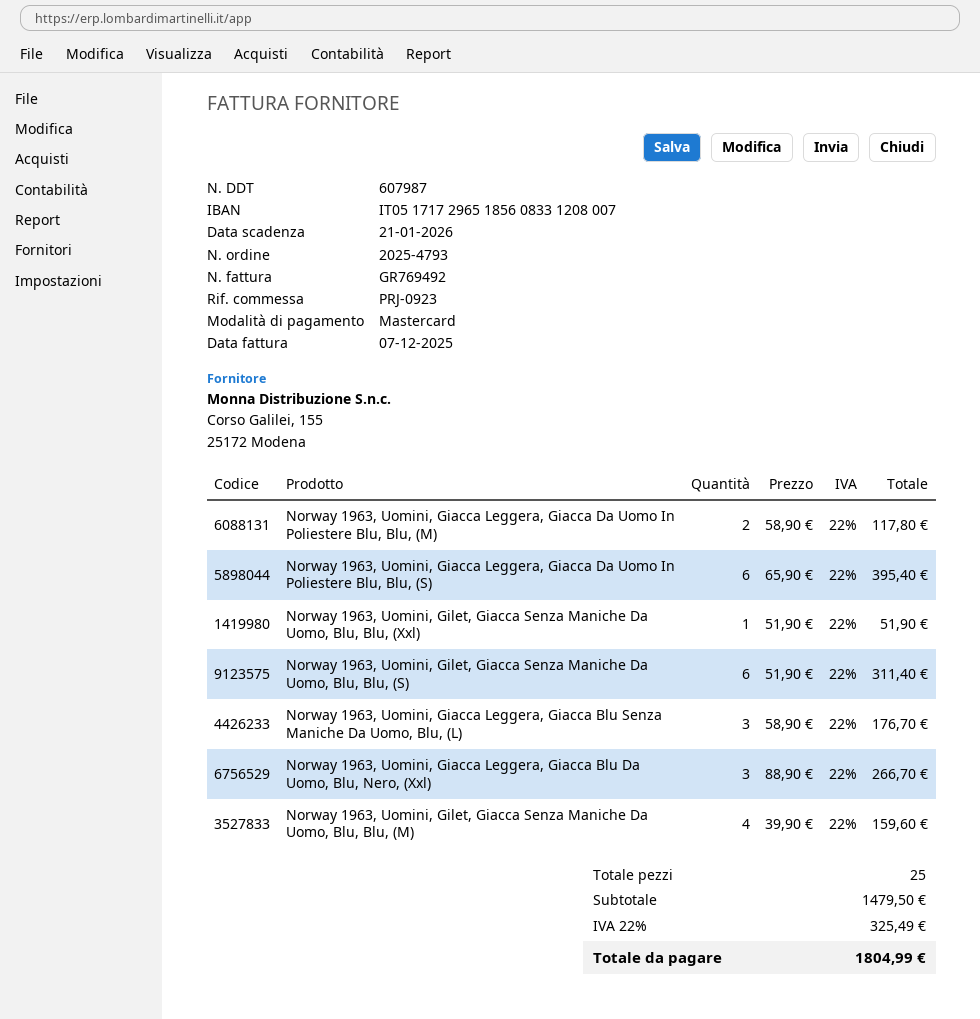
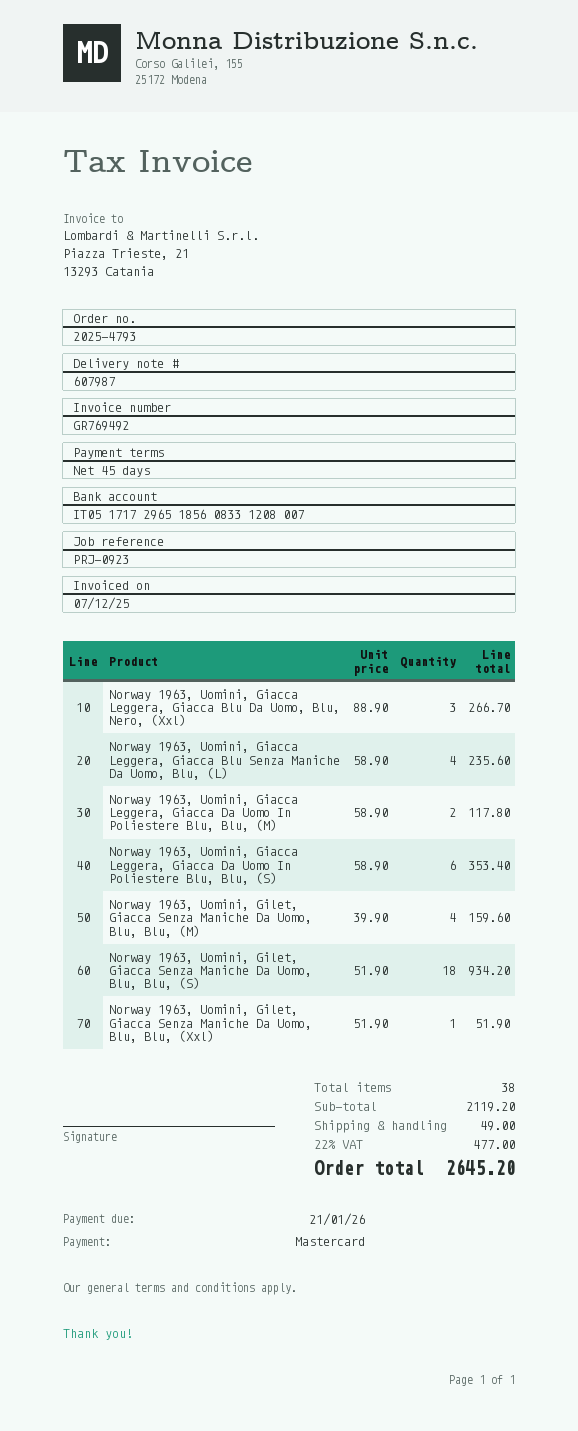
Norway 1963, Uomini, Giacca Leggera, Giacca Da Uomo In Poliestere Blu, Blu, (S): 6 x 65.90 = 395.40 -> 6 x 58.90 = 353.40
Norway 1963, Uomini, Gilet, Giacca Senza Maniche Da Uomo, Blu, Blu, (S): 6 x 51.90 = 311.40 -> 18 x 51.90 = 934.20
Norway 1963, Uomini, Giacca Leggera, Giacca Blu Senza Maniche Da Uomo, Blu, (L): 3 x 58.90 = 176.70 -> 4 x 58.90 = 235.60
total quantity: 25 -> 38
subtotal: 1479.50 -> 2119.20
shipping: none -> 49.00
tax: 22% = 325.49 -> 22% = 477.00
total: 1804.99 -> 2645.20

